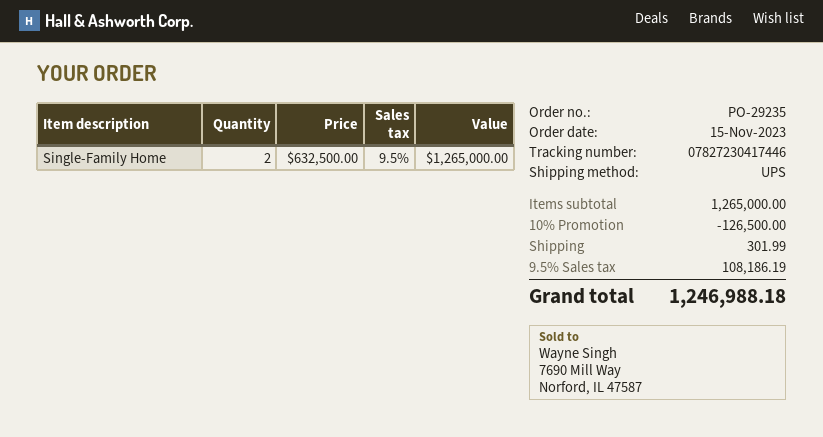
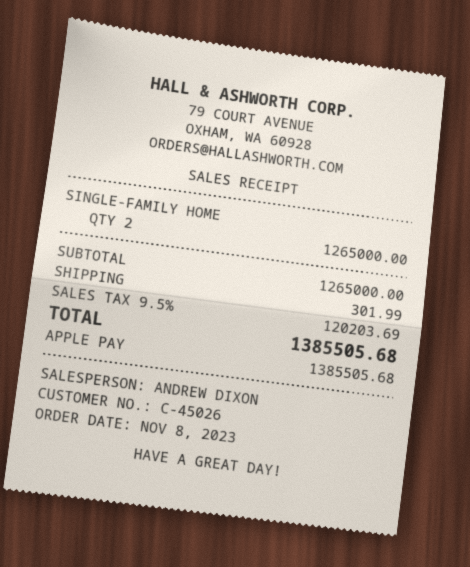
order date: 2023-11-15 -> 2023-11-08
discount: 10% = 126500.00 -> none
tax: 9.5% = 108186.19 -> 9.5% = 120203.69
total: 1246988.18 -> 1385505.68

